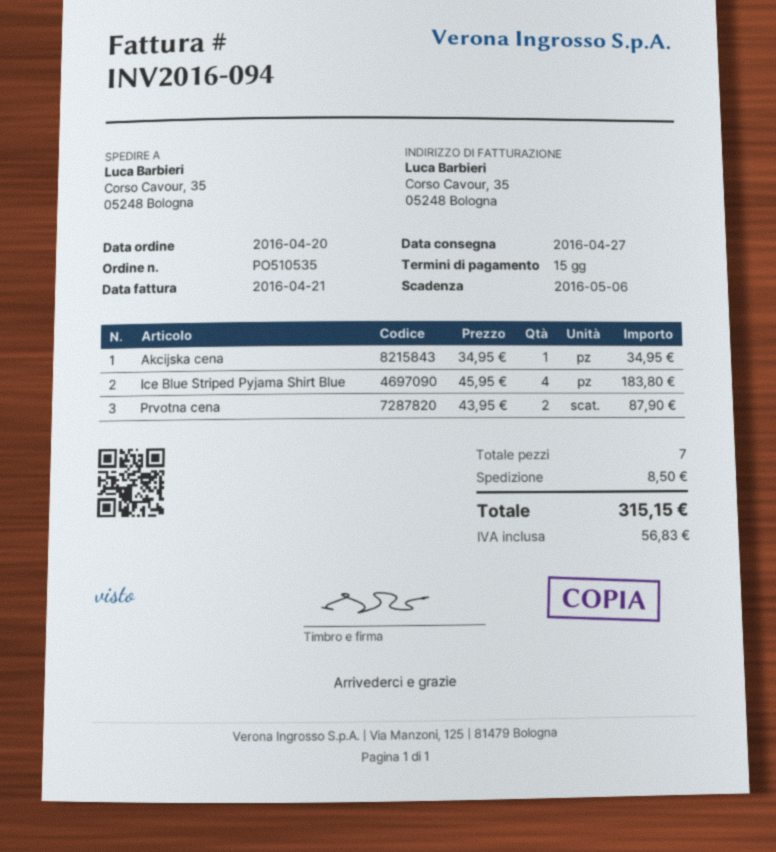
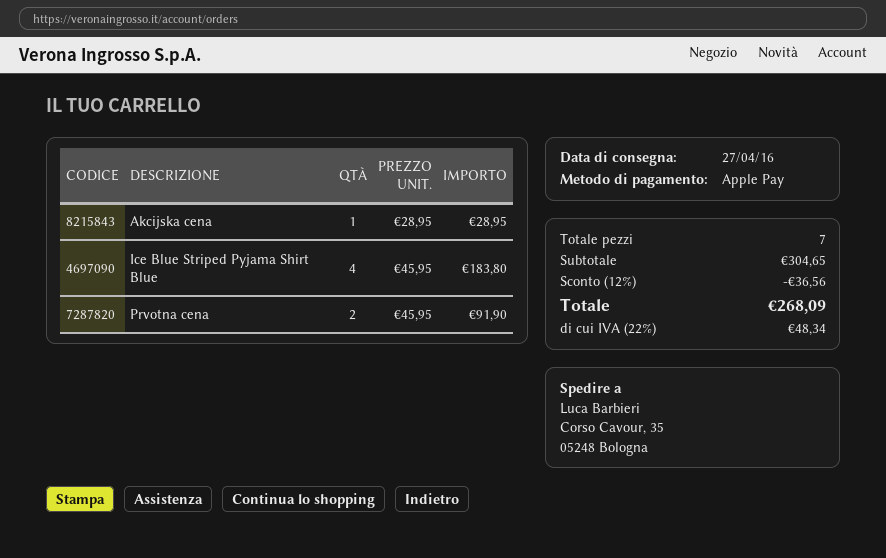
Akcijska cena: 1 x 34.95 = 34.95 -> 1 x 28.95 = 28.95
Prvotna cena: 2 x 43.95 = 87.90 -> 2 x 45.95 = 91.90
discount: none -> 12% = 36.56
shipping: 8.50 -> none
tax: 56.83 -> 48.34
total: 315.15 -> 268.09

